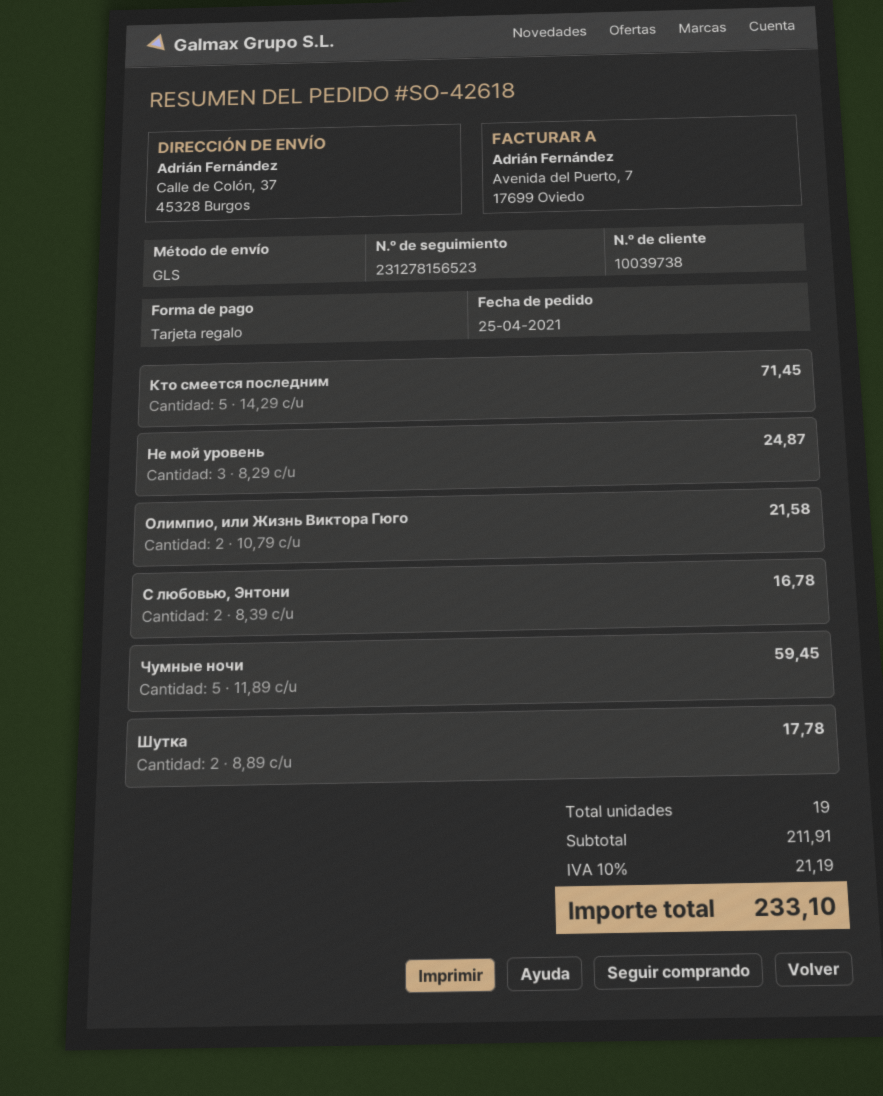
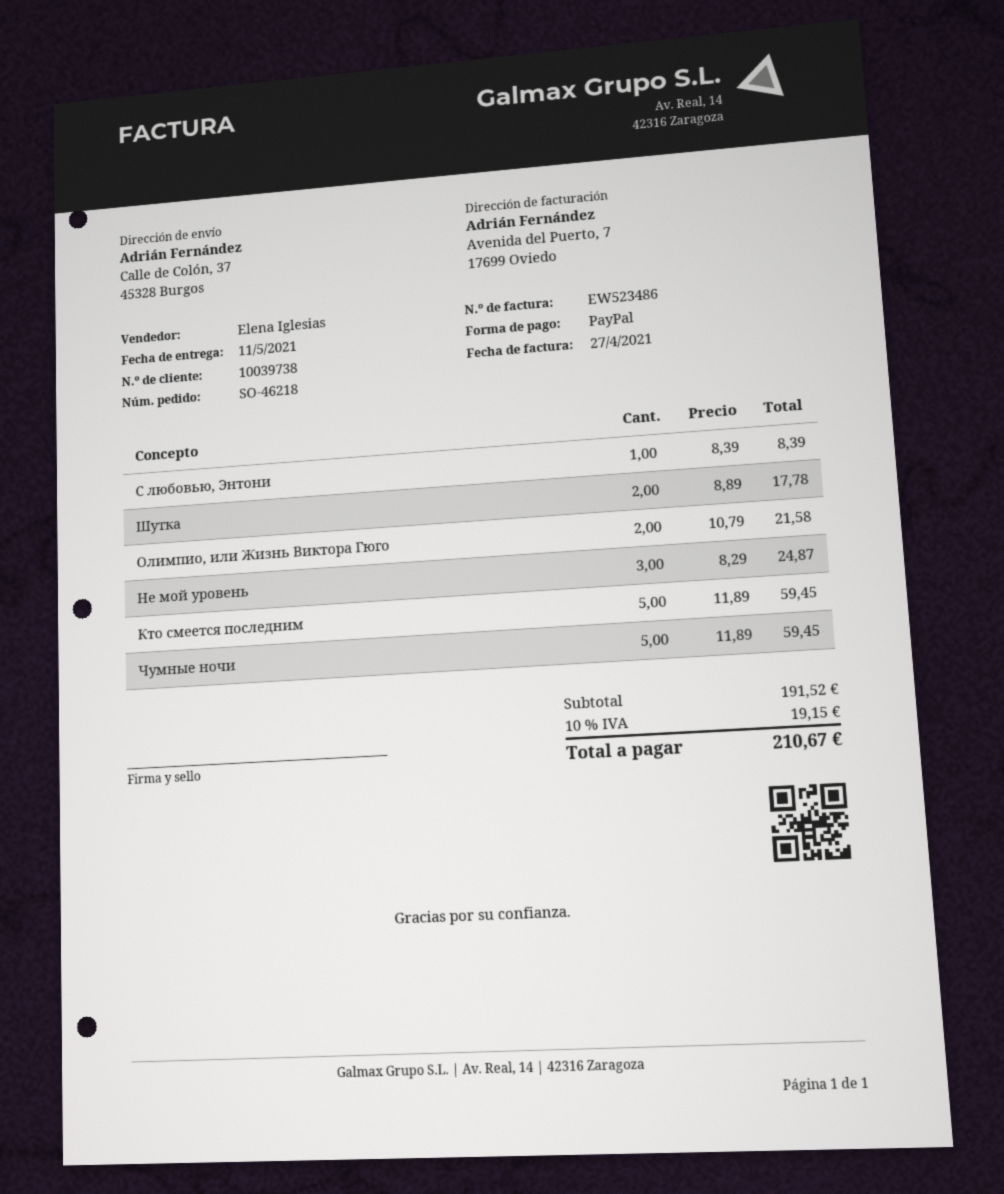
order number: SO-42618 -> SO-46218
payment method: gift card -> PayPal
Кто смеется последним: 5 x 14.29 = 71.45 -> 5 x 11.89 = 59.45
С любовью, Энтони: 2 x 8.39 = 16.78 -> 1 x 8.39 = 8.39
subtotal: 211.91 -> 191.52
tax: 10% = 21.19 -> 10% = 19.15
total: 233.10 -> 210.67

